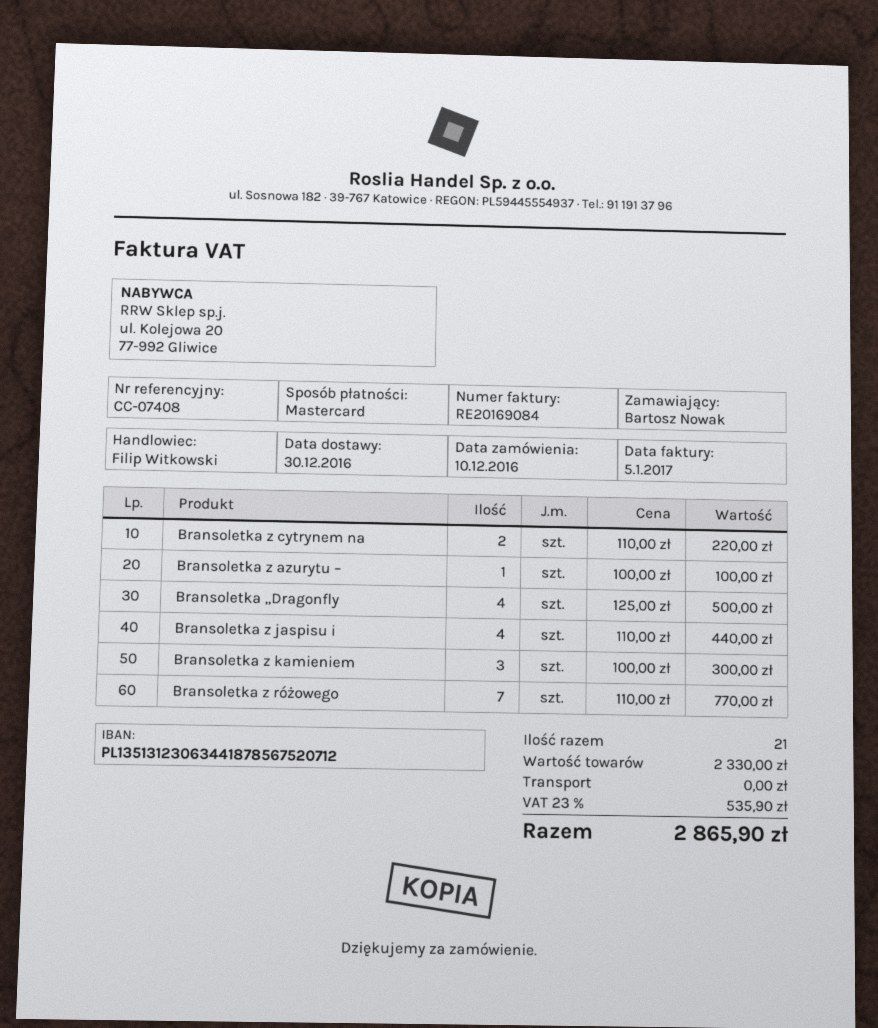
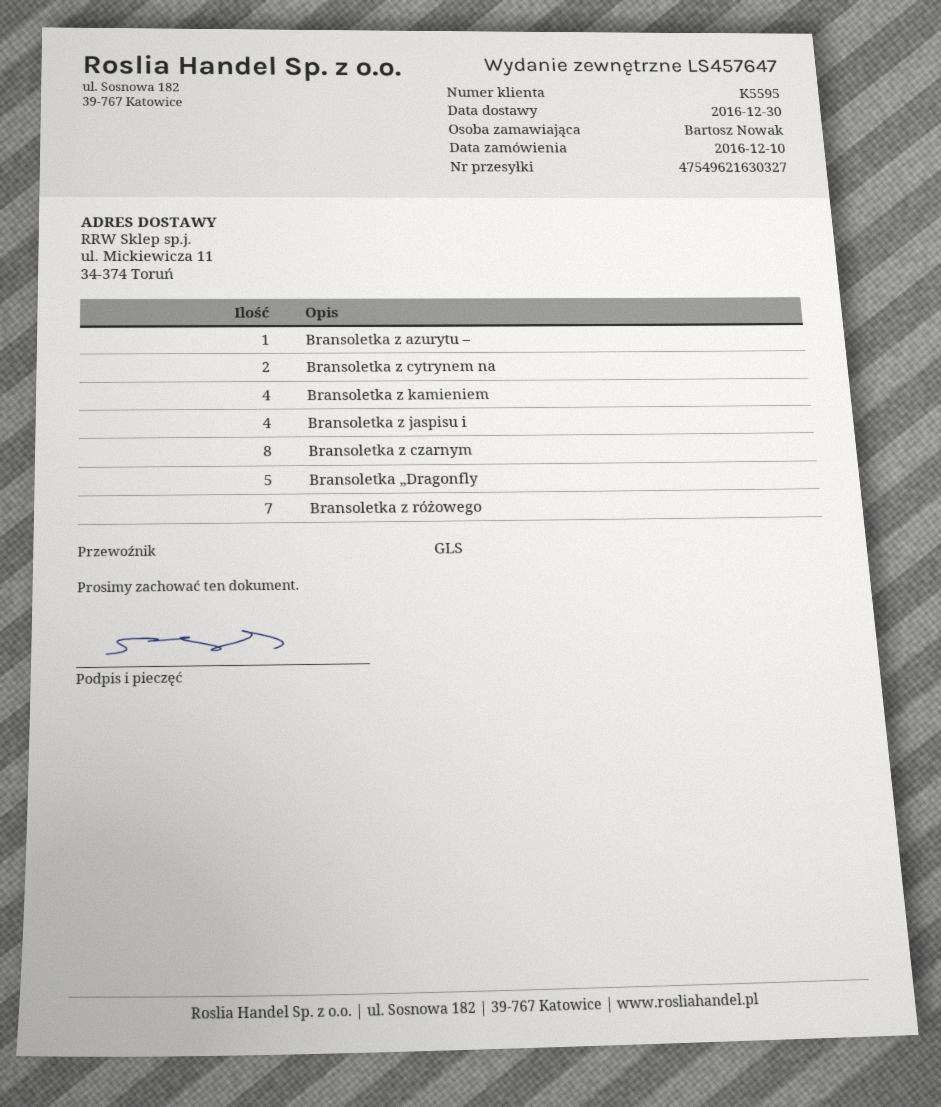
Bransoletka „Dragonfly: 4 -> 5
Bransoletka z kamieniem: 3 -> 4
Bransoletka z czarnym: none -> 8

